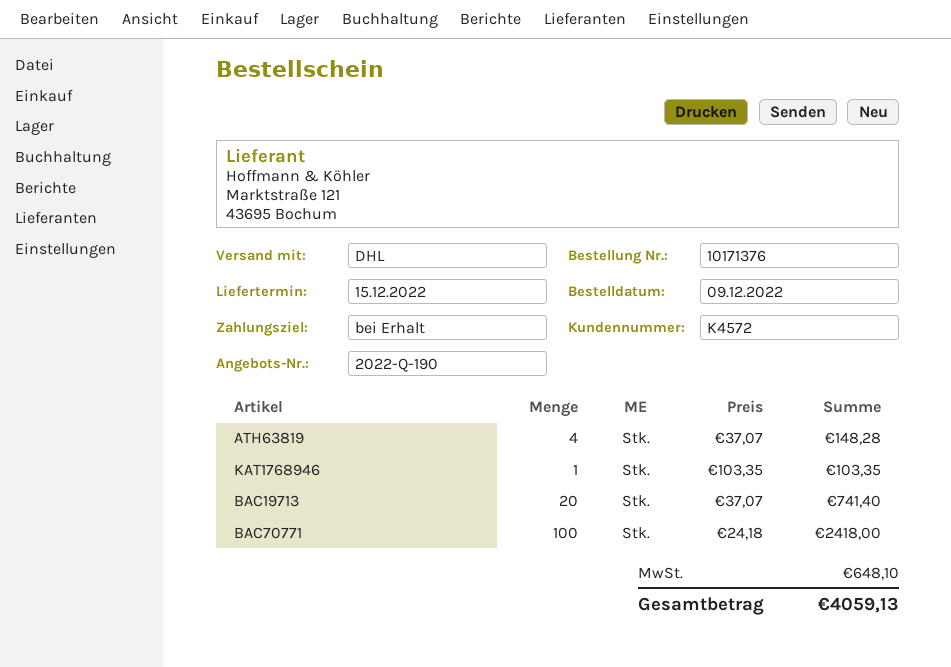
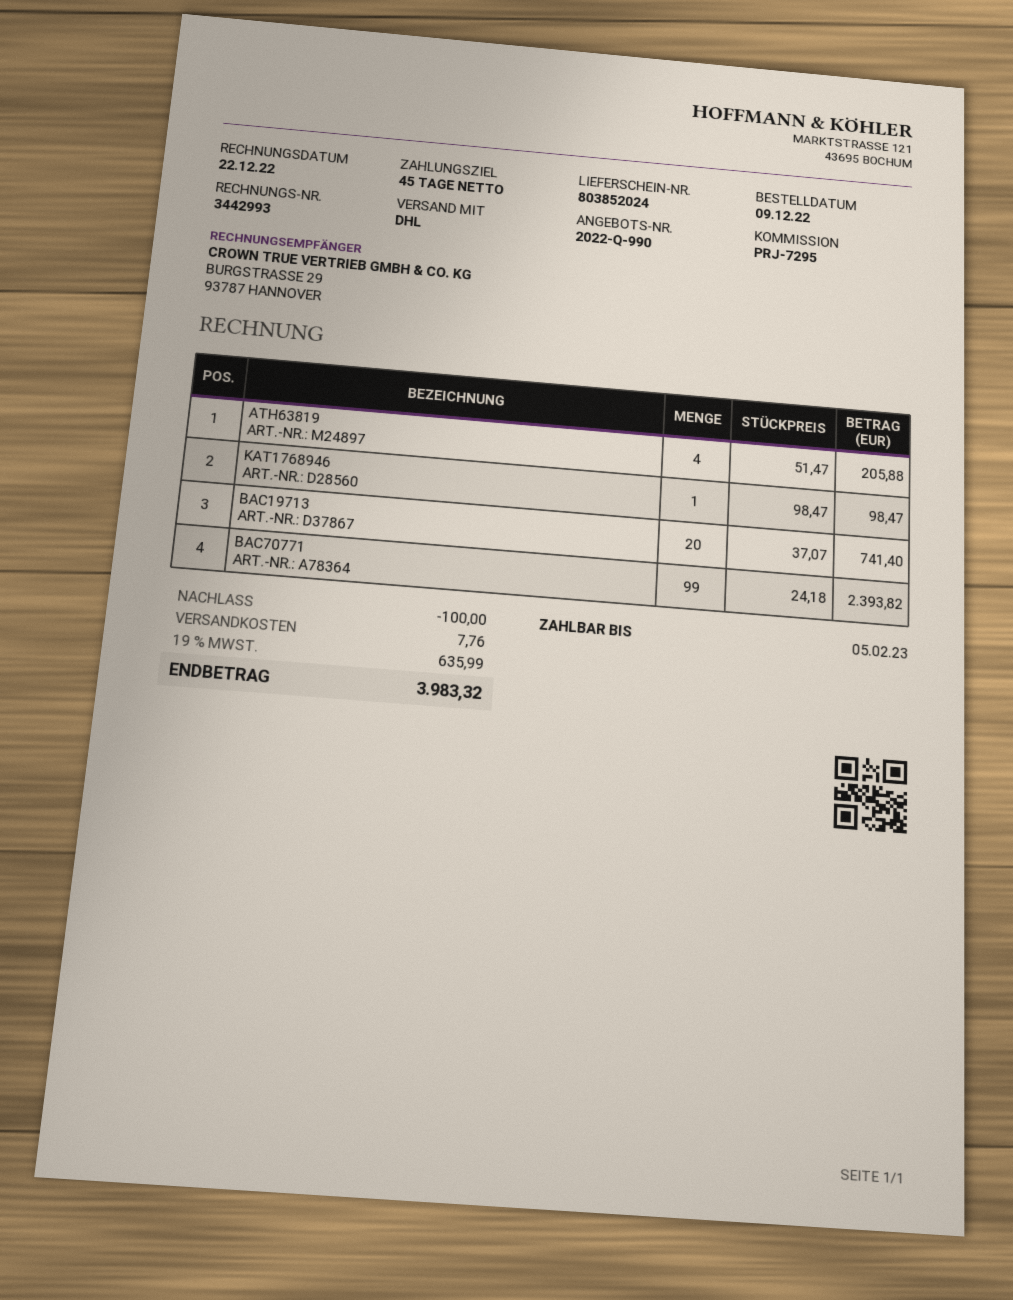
quote number: 2022-Q-190 -> 2022-Q-990
payment terms: on receipt -> 45 days
ATH63819: 4 x 37.07 = 148.28 -> 4 x 51.47 = 205.88
KAT1768946: 1 x 103.35 = 103.35 -> 1 x 98.47 = 98.47
BAC70771: 100 x 24.18 = 2418.00 -> 99 x 24.18 = 2393.82
discount: none -> 100.00
shipping: none -> 7.76
tax: 648.10 -> 635.99
total: 4059.13 -> 3983.32

